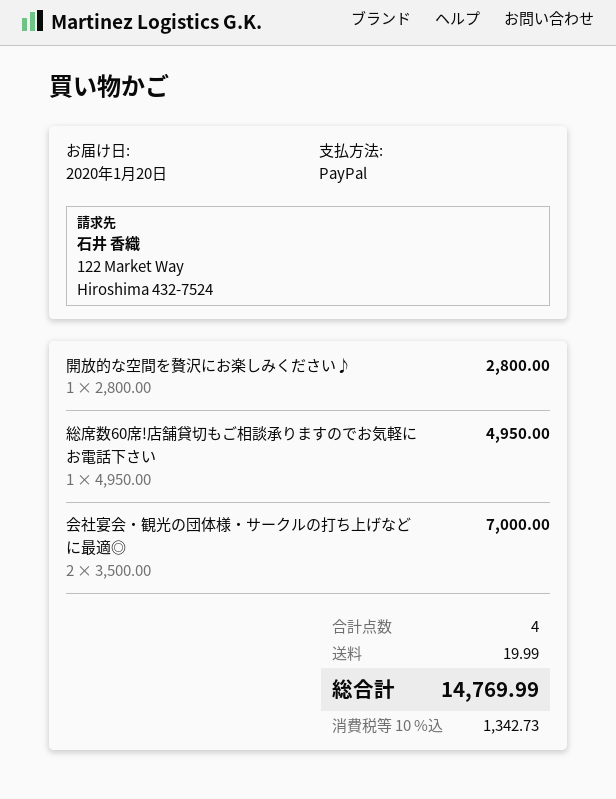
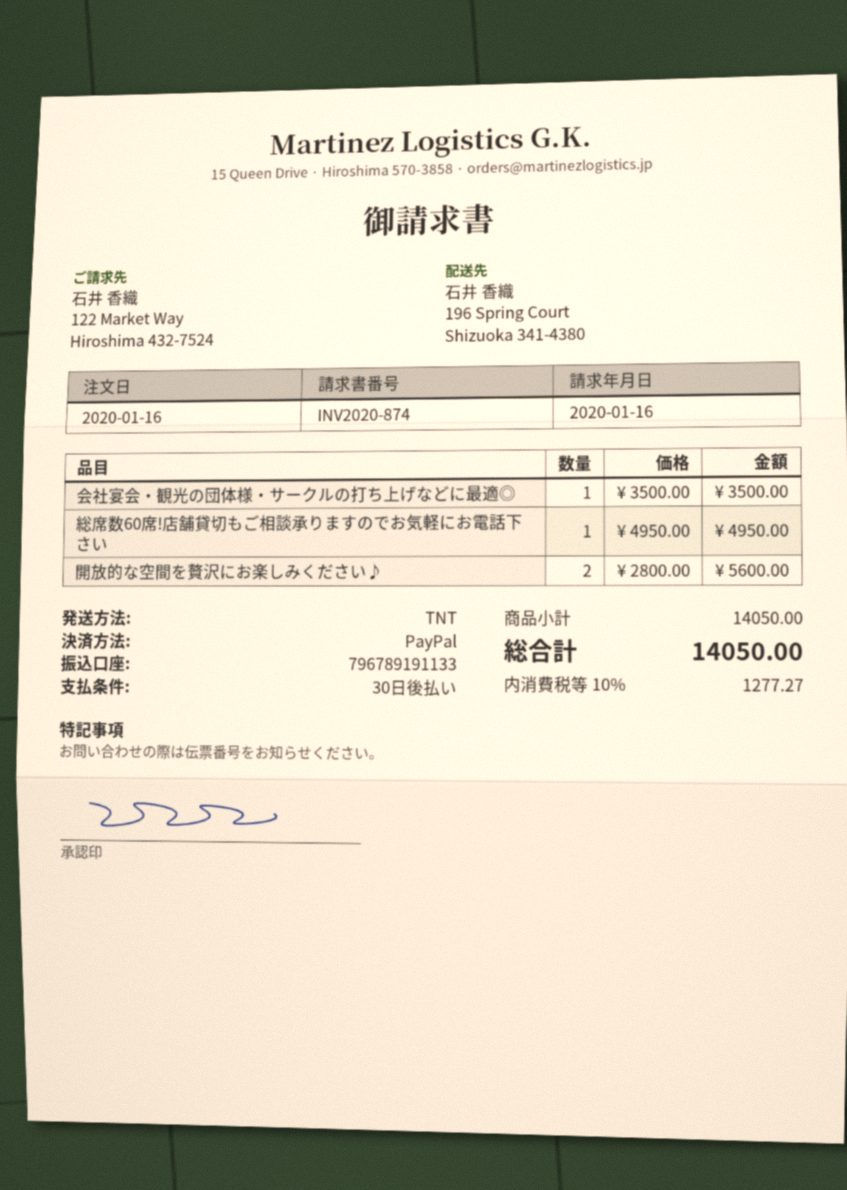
開放的な空間を贅沢にお楽しみください♪: 1 x 2800.00 = 2800.00 -> 2 x 2800.00 = 5600.00
会社宴会・観光の団体様・サークルの打ち上げなどに最適◎: 2 x 3500.00 = 7000.00 -> 1 x 3500.00 = 3500.00
shipping: 19.99 -> none
tax: 10% = 1342.73 -> 10% = 1277.27
total: 14769.99 -> 14050.00

